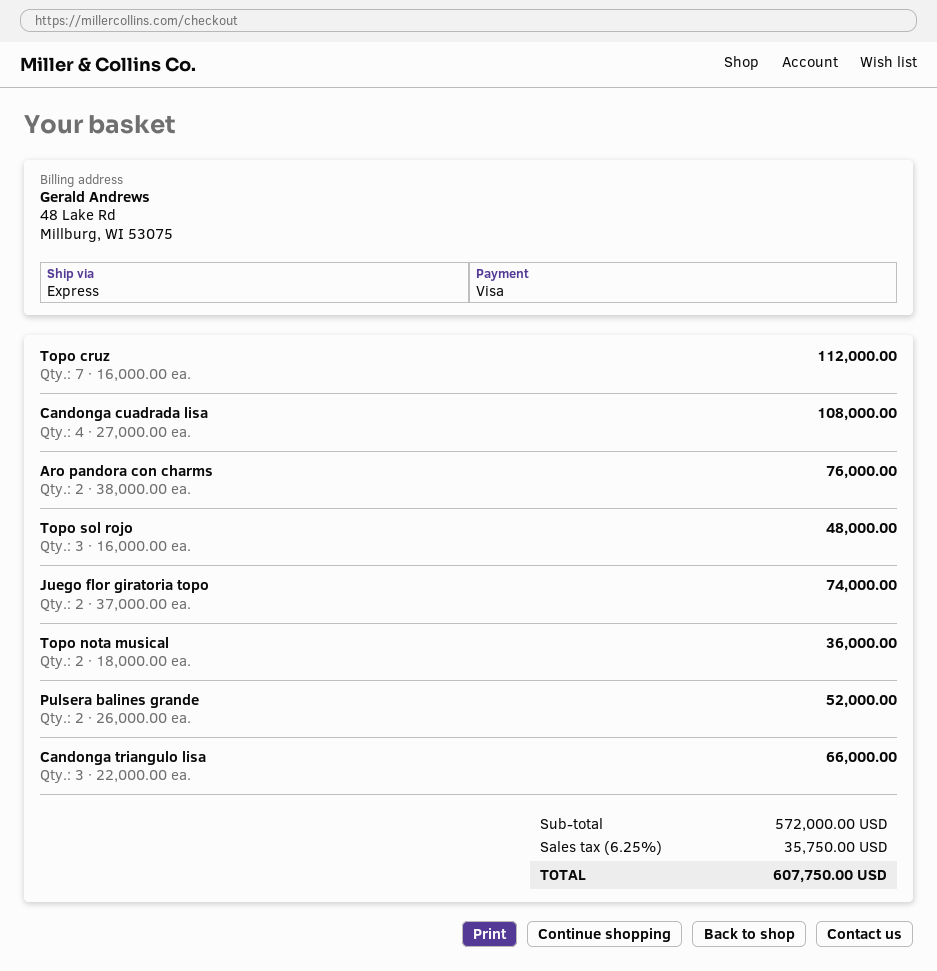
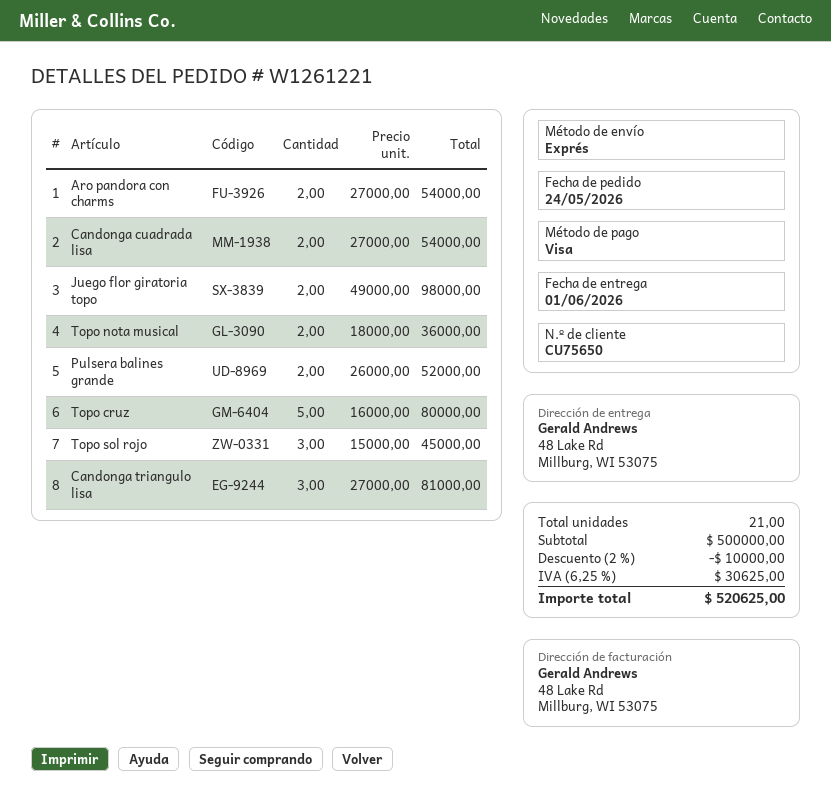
Topo cruz: 7 x 16000.00 = 112000.00 -> 5 x 16000.00 = 80000.00
Candonga cuadrada lisa: 4 x 27000.00 = 108000.00 -> 2 x 27000.00 = 54000.00
Aro pandora con charms: 2 x 38000.00 = 76000.00 -> 2 x 27000.00 = 54000.00
Topo sol rojo: 3 x 16000.00 = 48000.00 -> 3 x 15000.00 = 45000.00
Juego flor giratoria topo: 2 x 37000.00 = 74000.00 -> 2 x 49000.00 = 98000.00
Candonga triangulo lisa: 3 x 22000.00 = 66000.00 -> 3 x 27000.00 = 81000.00
subtotal: 572000.00 -> 500000.00
discount: none -> 2% = 10000.00
tax: 6.25% = 35750.00 -> 6.25% = 30625.00
total: 607750.00 -> 520625.00

